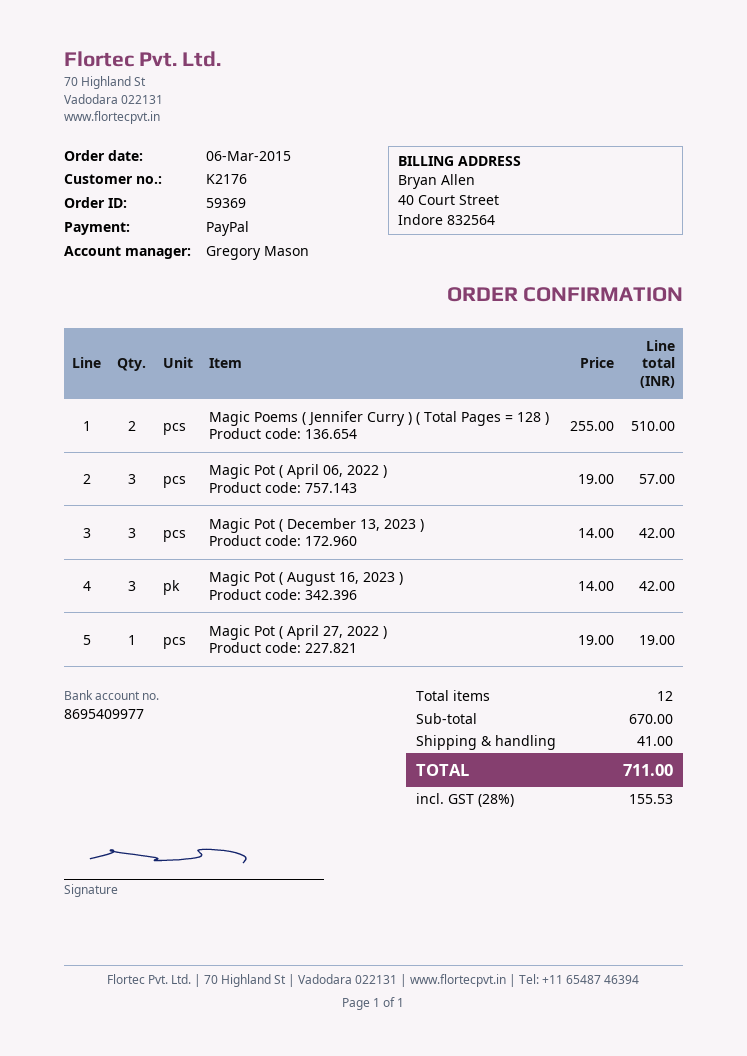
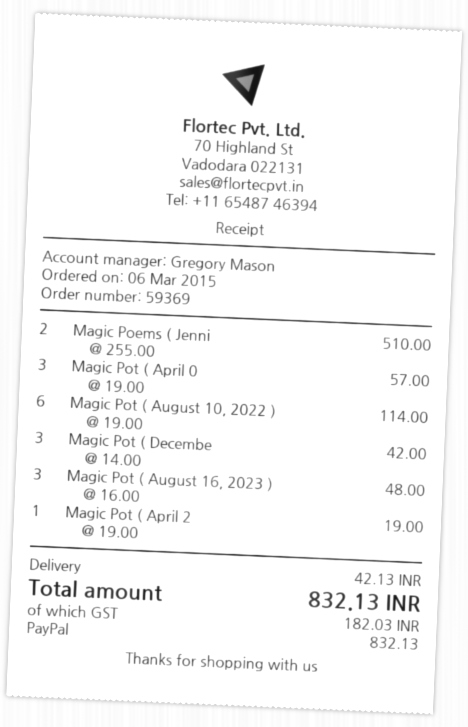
Magic Pot ( August 16, 2023 ): 3 x 14.00 = 42.00 -> 3 x 16.00 = 48.00
Magic Pot ( August 10, 2022 ): none -> 6 x 19.00 = 114.00
shipping: 41.00 -> 42.13
tax: 155.53 -> 182.03
total: 711.00 -> 832.13

